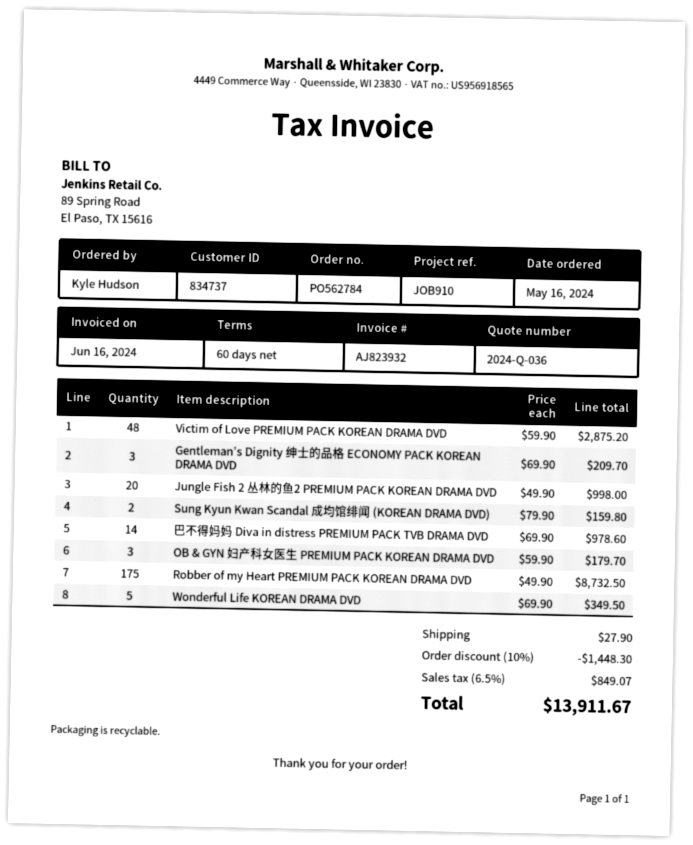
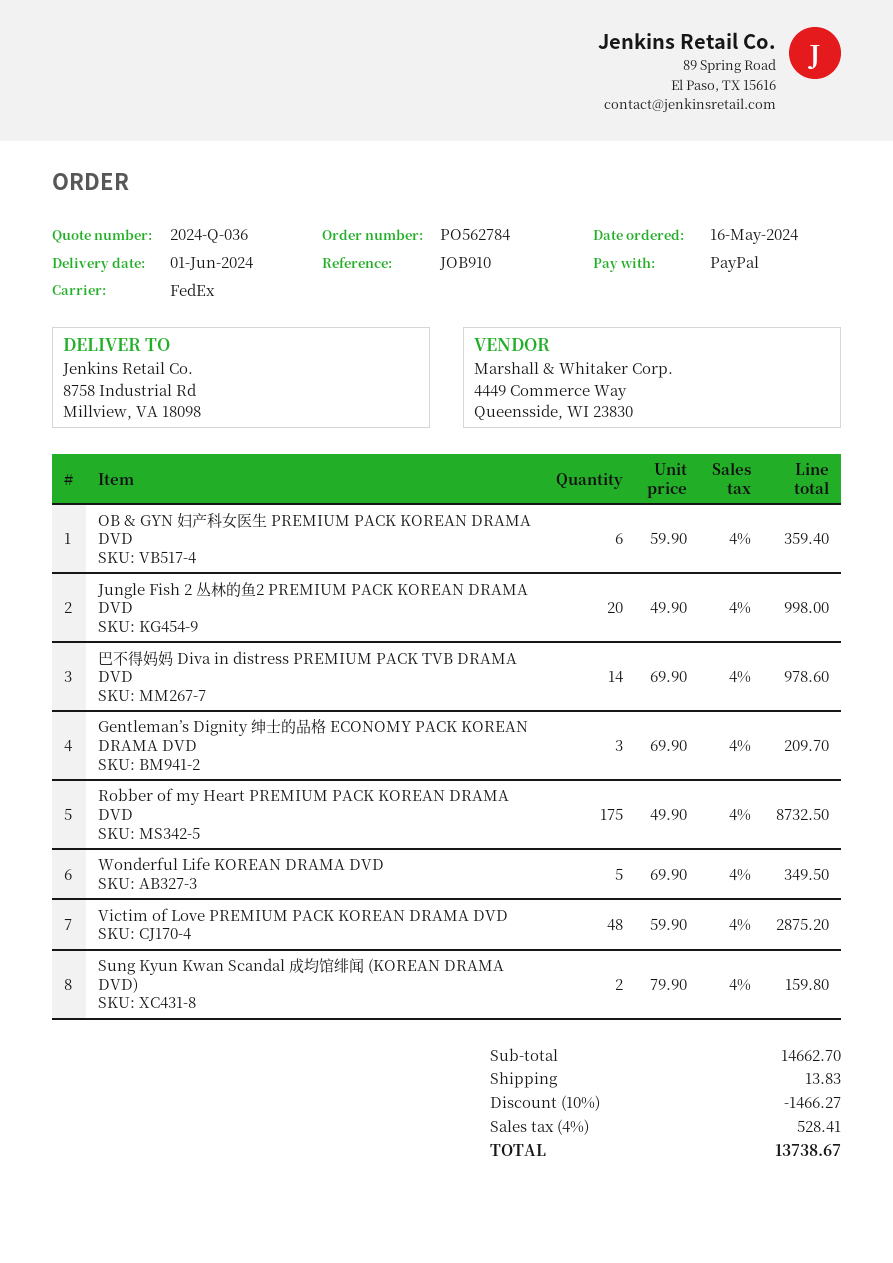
OB & GYN 妇产科女医生 PREMIUM PACK KOREAN DRAMA DVD: 3 x 59.90 = 179.70 -> 6 x 59.90 = 359.40
discount: 10% = 1448.30 -> 10% = 1466.27
shipping: 27.90 -> 13.83
tax: 6.5% = 849.07 -> 4% = 528.41
total: 13911.67 -> 13738.67

